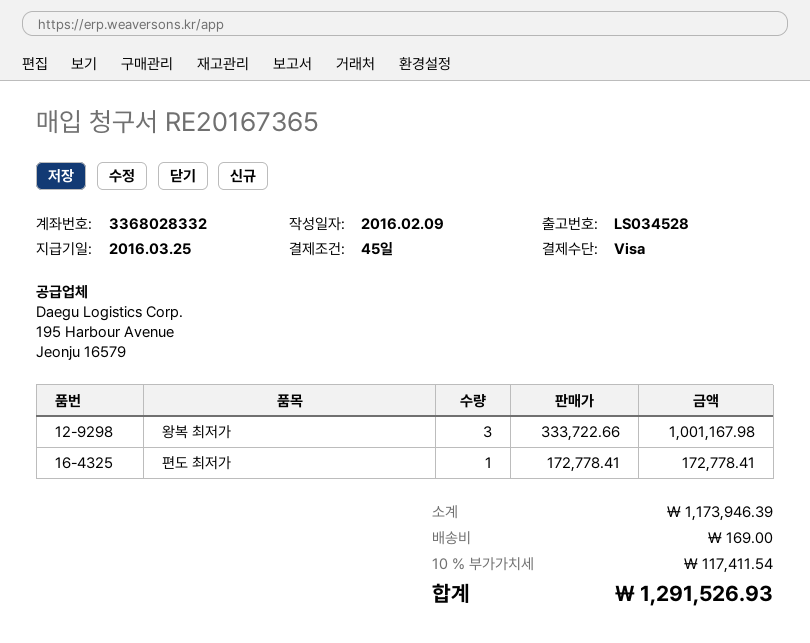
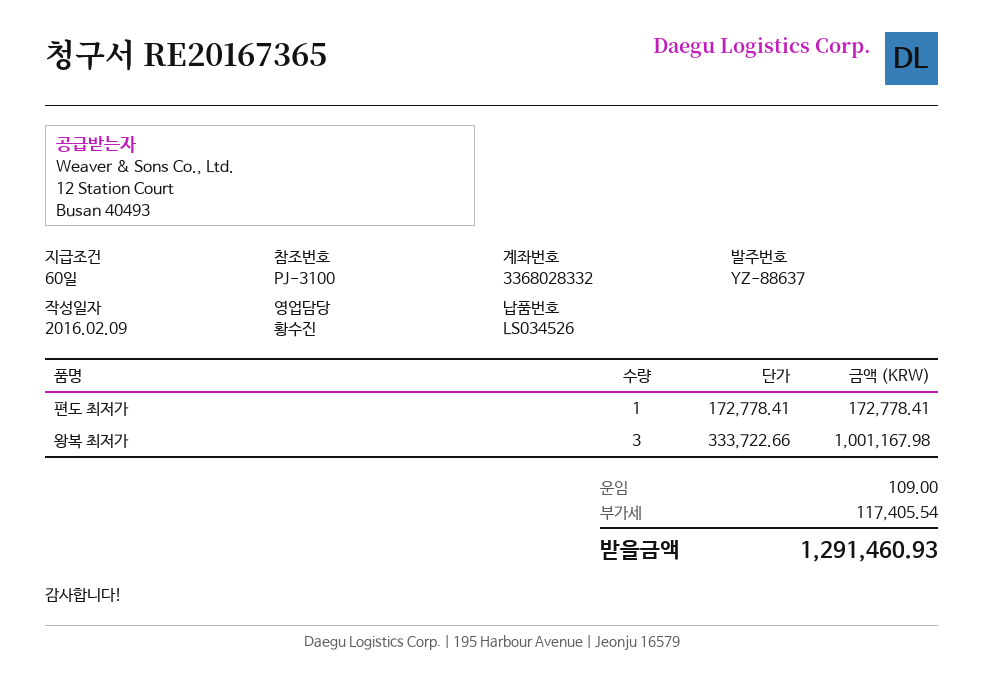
delivery note number: LS034528 -> LS034526
payment terms: 45 days -> 60 days
shipping: 169.00 -> 109.00
tax: 117411.54 -> 117405.54
total: 1291526.93 -> 1291460.93

